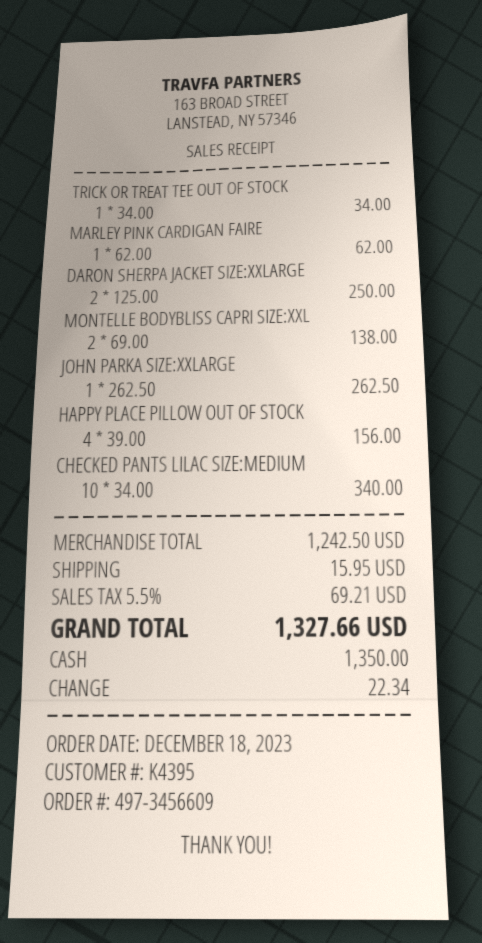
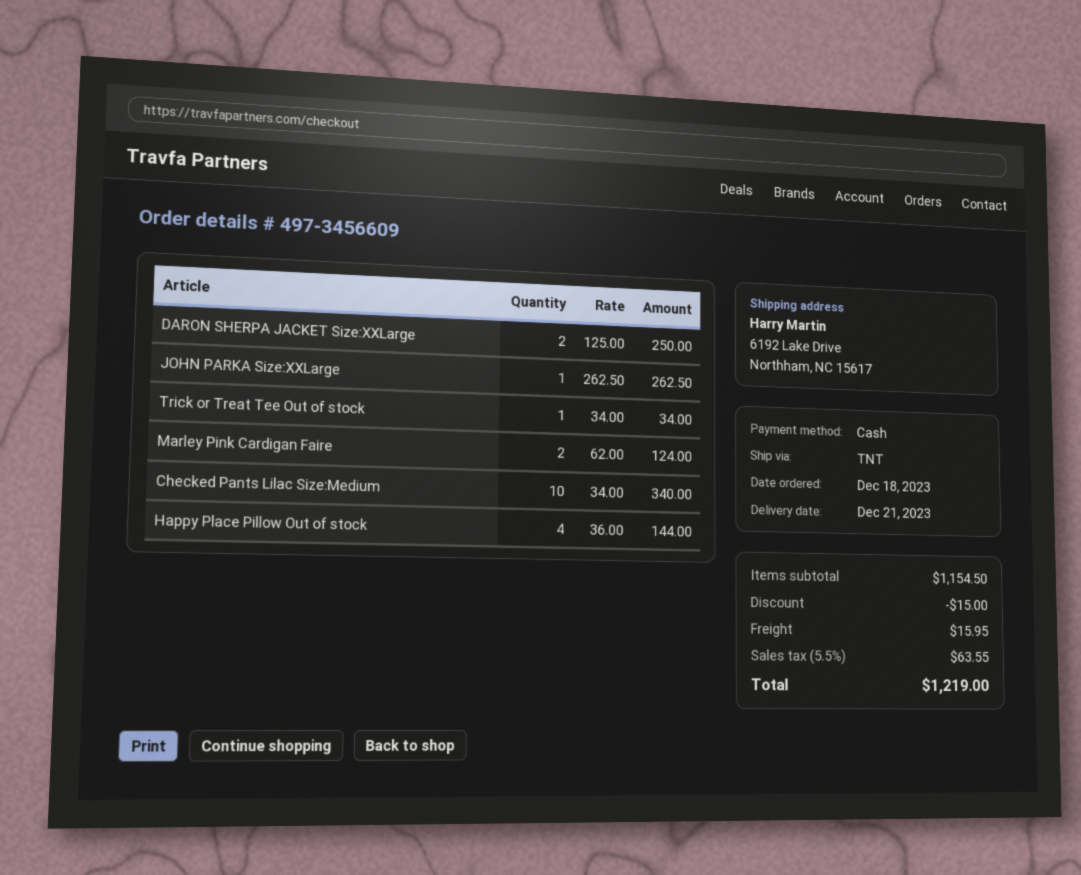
MARLEY PINK CARDIGAN FAIRE: 1 x 62.00 = 62.00 -> 2 x 62.00 = 124.00
MONTELLE BODYBLISS CAPRI SIZE:XXL: 2 x 69.00 = 138.00 -> none
HAPPY PLACE PILLOW OUT OF STOCK: 4 x 39.00 = 156.00 -> 4 x 36.00 = 144.00
subtotal: 1242.50 -> 1154.50
discount: none -> 15.00
tax: 5.5% = 69.21 -> 5.5% = 63.55
total: 1327.66 -> 1219.00

